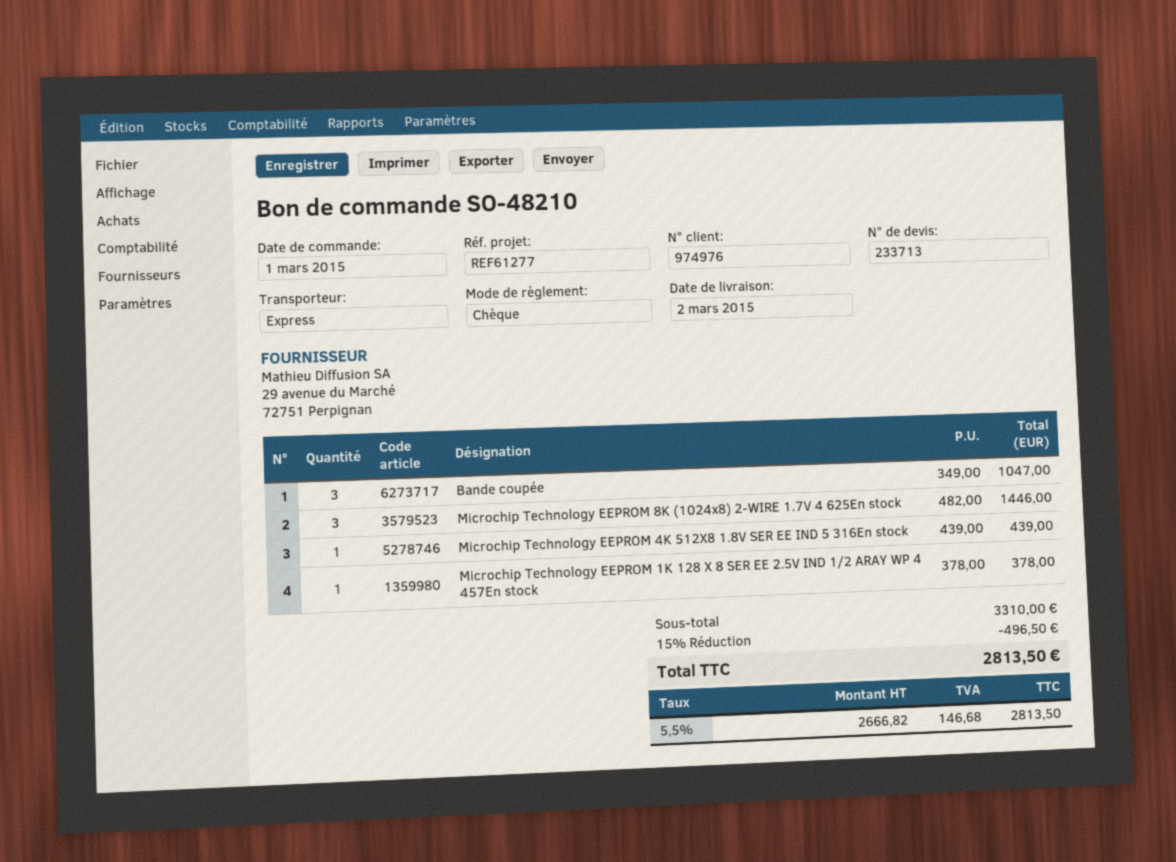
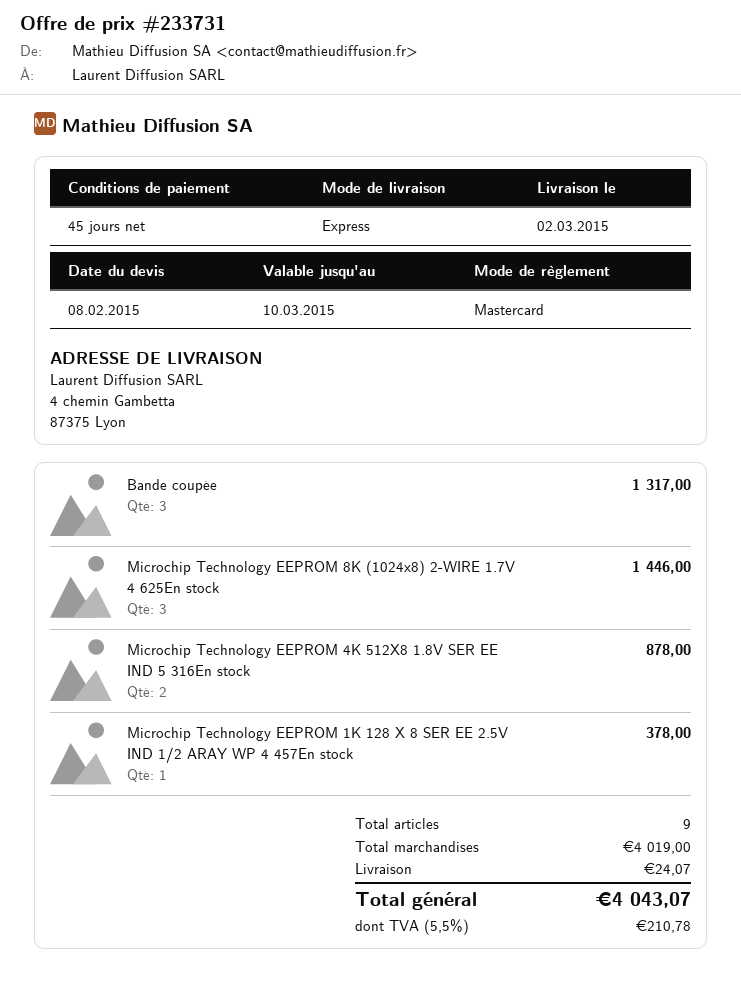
quote number: 233713 -> 233731
payment method: cheque -> Mastercard
Bande coupée: 3 for 1047.00 -> 3 for 1317.00
Microchip Technology EEPROM 4K 512X8 1.8V SER EE IND 5 316En stock: 1 for 439.00 -> 2 for 878.00
subtotal: 3310.00 -> 4019.00
discount: 15% = 496.50 -> none
shipping: none -> 24.07
tax: 5.5% = 146.68 -> 5.5% = 210.78
total: 2813.50 -> 4043.07

